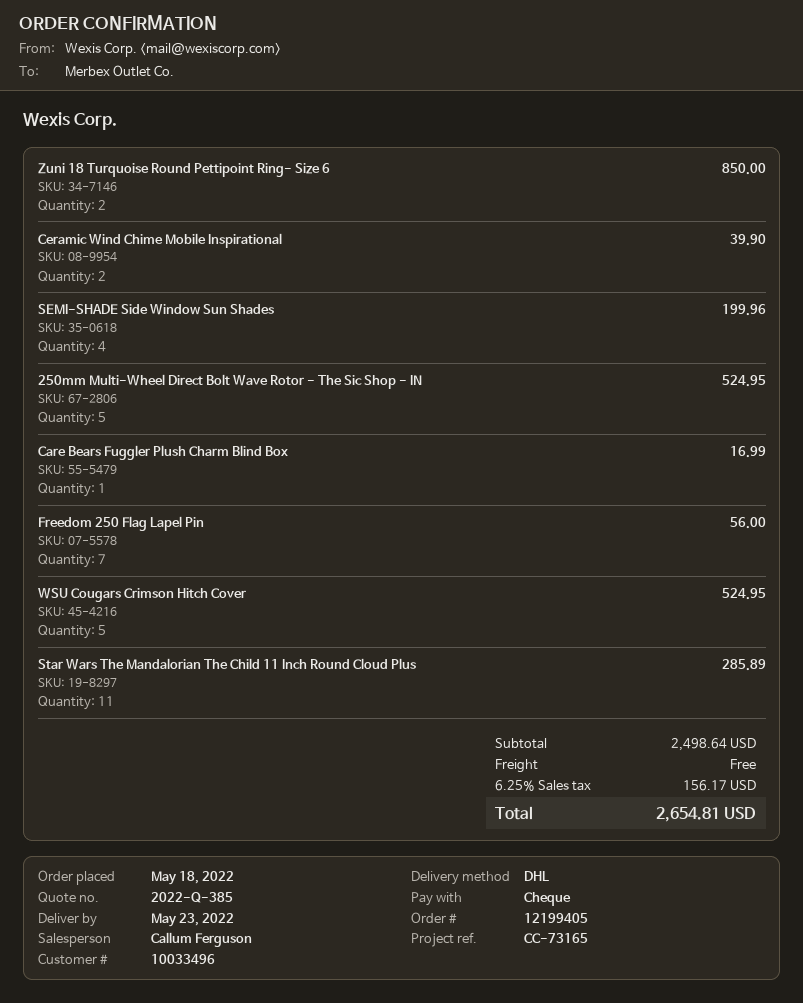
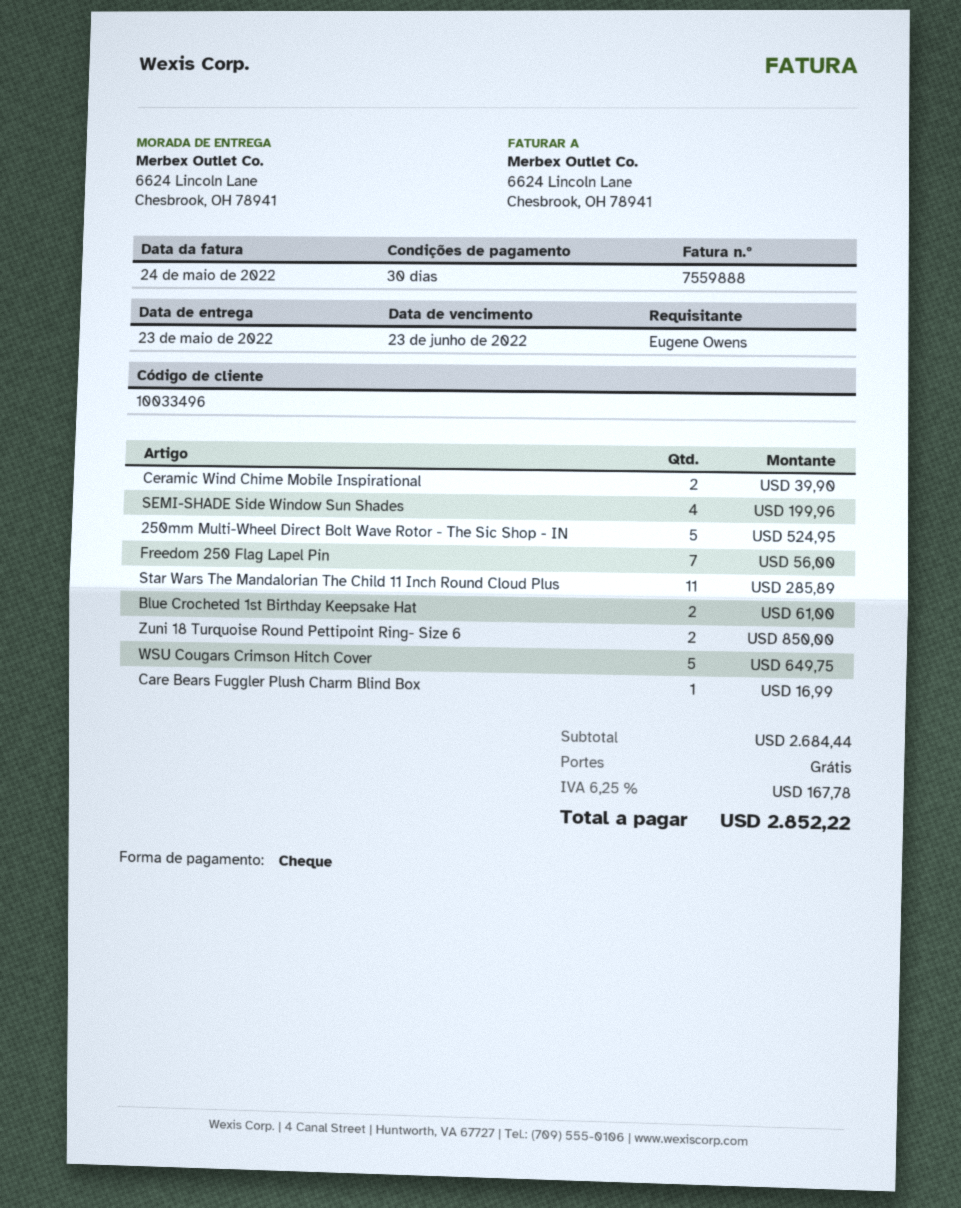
WSU Cougars Crimson Hitch Cover: 5 for 524.95 -> 5 for 649.75
Blue Crocheted 1st Birthday Keepsake Hat: none -> 2 for 61.00
subtotal: 2498.64 -> 2684.44
tax: 6.25% = 156.17 -> 6.25% = 167.78
total: 2654.81 -> 2852.22

